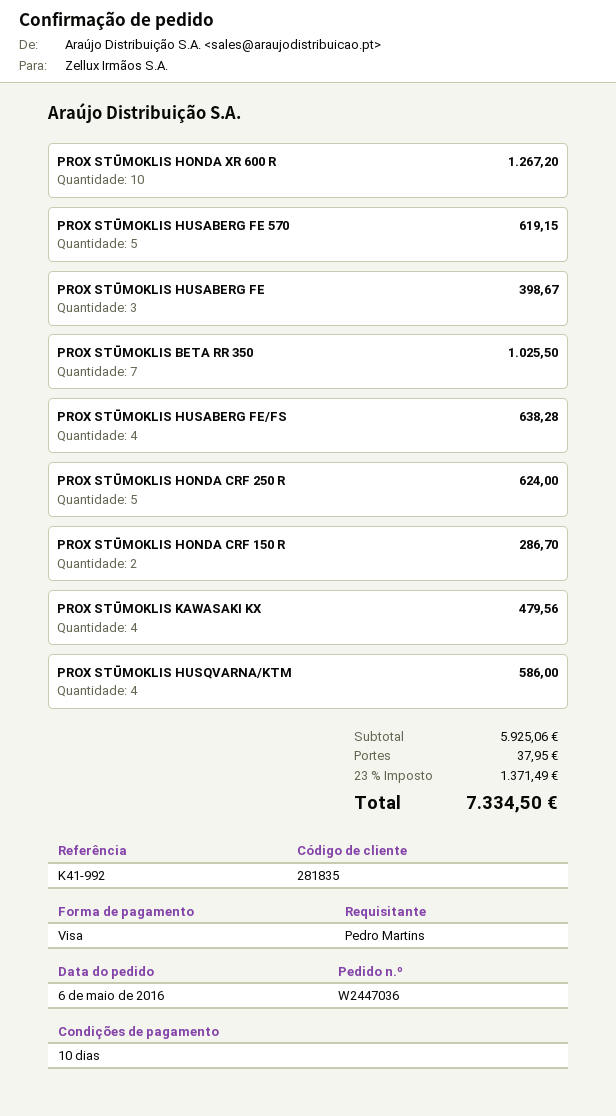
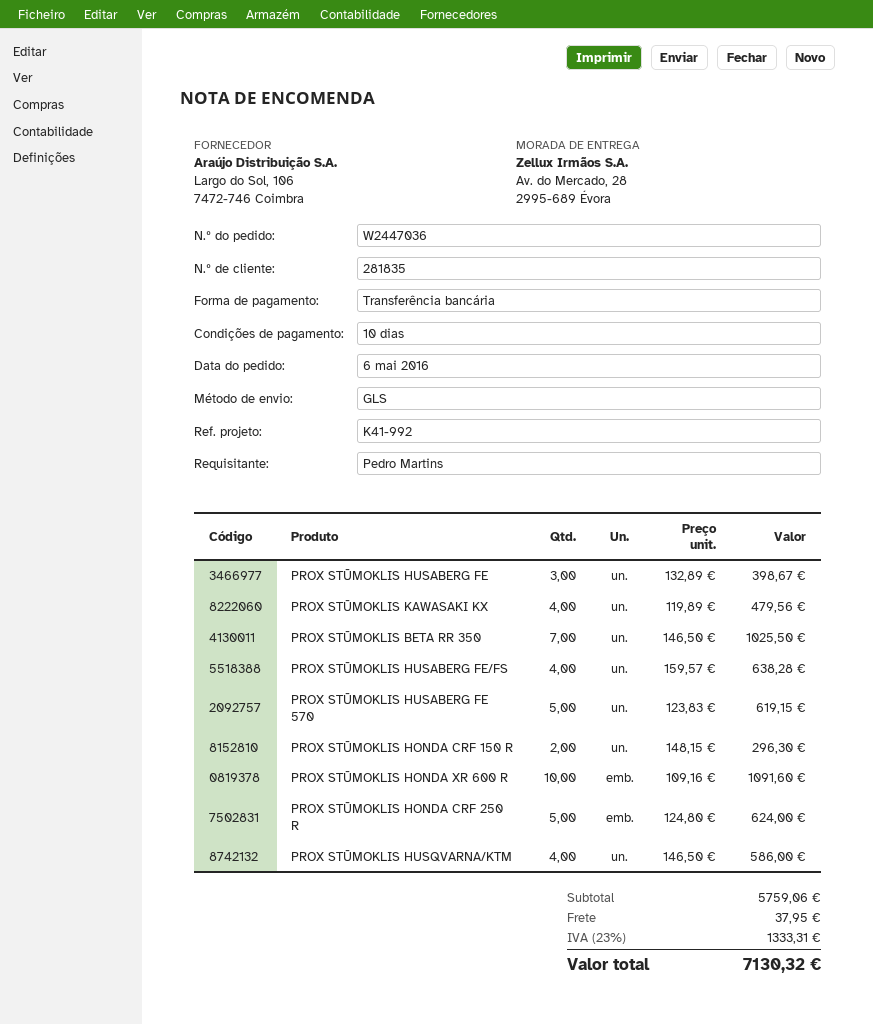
payment method: Visa -> bank transfer
PROX STŪMOKLIS HONDA XR 600 R: 10 for 1267.20 -> 10 for 1091.60
PROX STŪMOKLIS HONDA CRF 150 R: 2 for 286.70 -> 2 for 296.30
subtotal: 5925.06 -> 5759.06
tax: 23% = 1371.49 -> 23% = 1333.31
total: 7334.50 -> 7130.32

